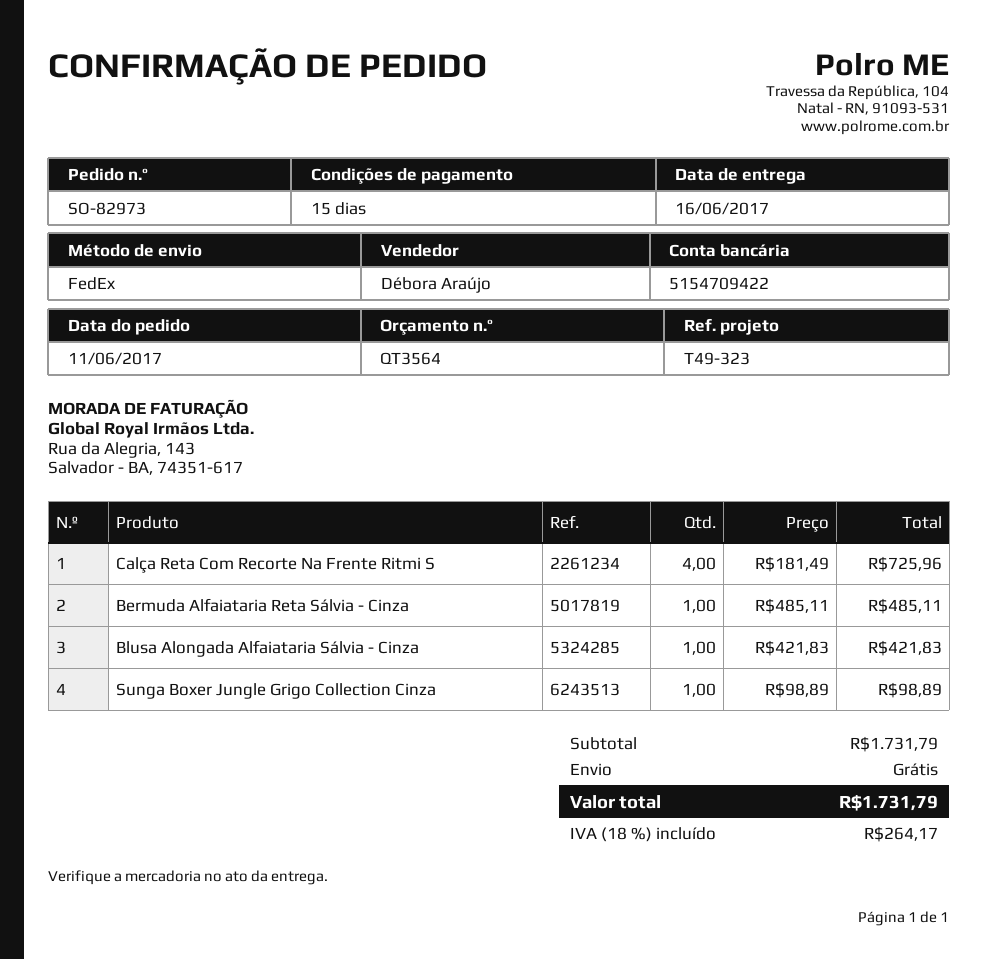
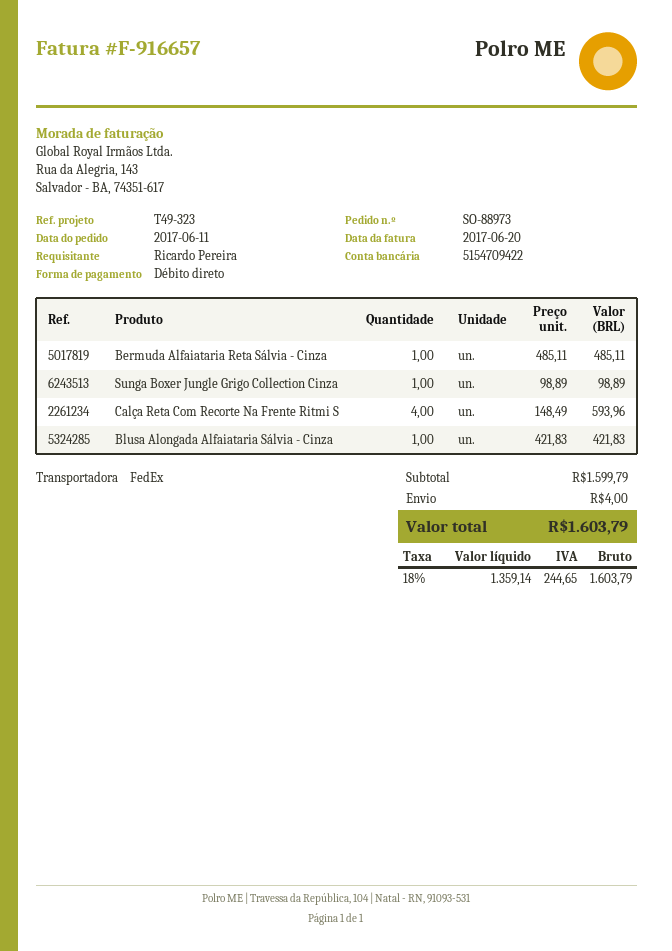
order number: SO-82973 -> SO-88973
Calça Reta Com Recorte Na Frente Ritmi S: 4 x 181.49 = 725.96 -> 4 x 148.49 = 593.96
subtotal: 1731.79 -> 1599.79
shipping: 0.00 -> 4.00
tax: 18% = 264.17 -> 18% = 244.65
total: 1731.79 -> 1603.79

